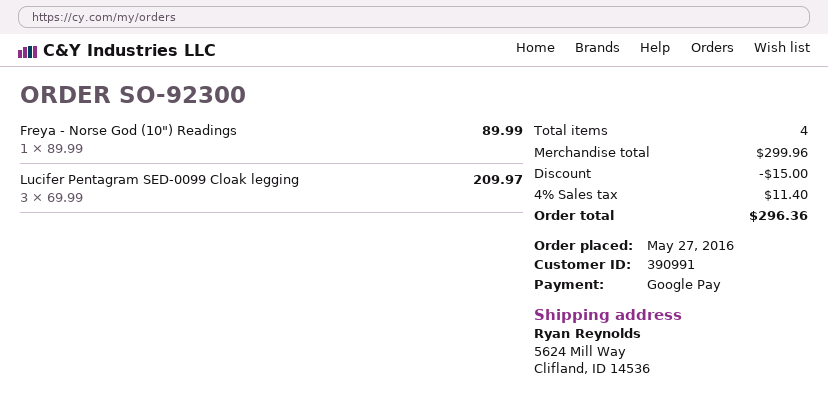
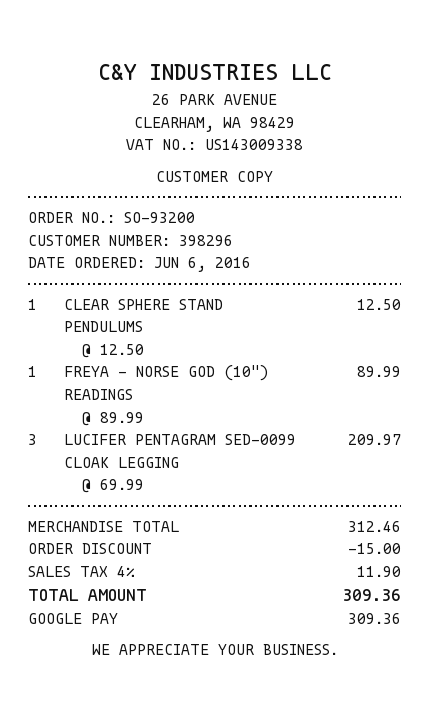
order number: SO-92300 -> SO-93200
order date: 2016-05-27 -> 2016-06-06
customer number: 390991 -> 398296
CLEAR SPHERE STAND PENDULUMS: none -> 1 x 12.50 = 12.50
subtotal: 299.96 -> 312.46
tax: 4% = 11.40 -> 4% = 11.90
total: 296.36 -> 309.36

